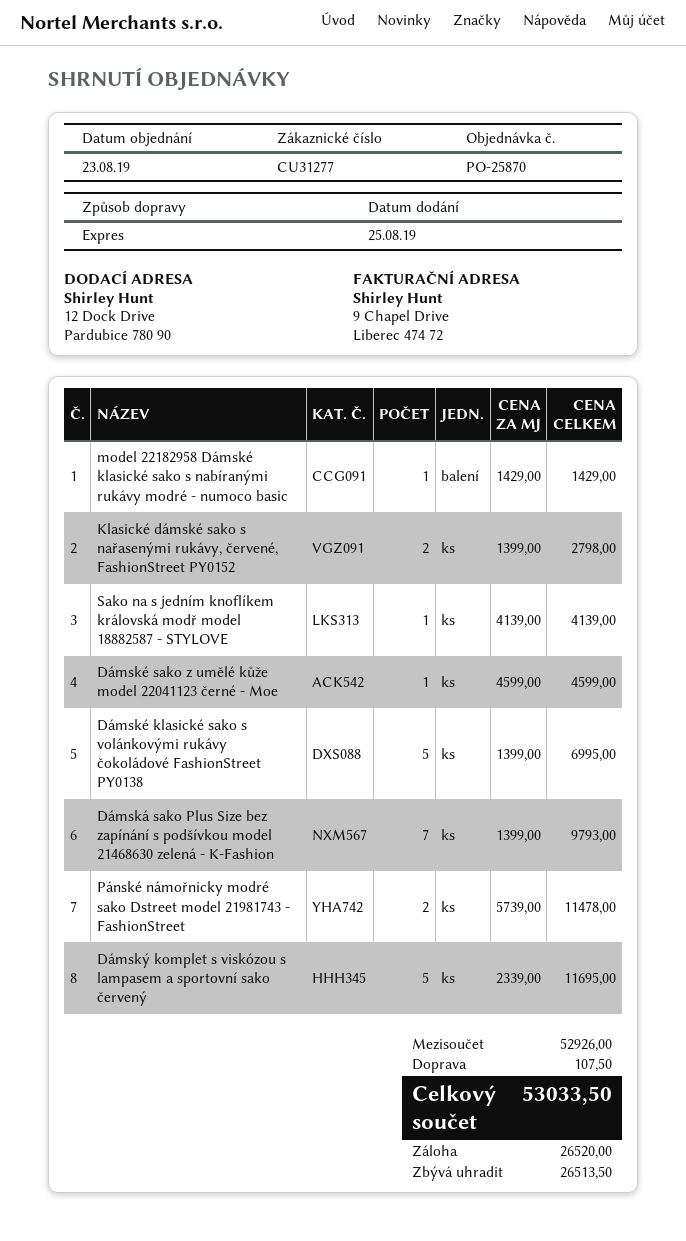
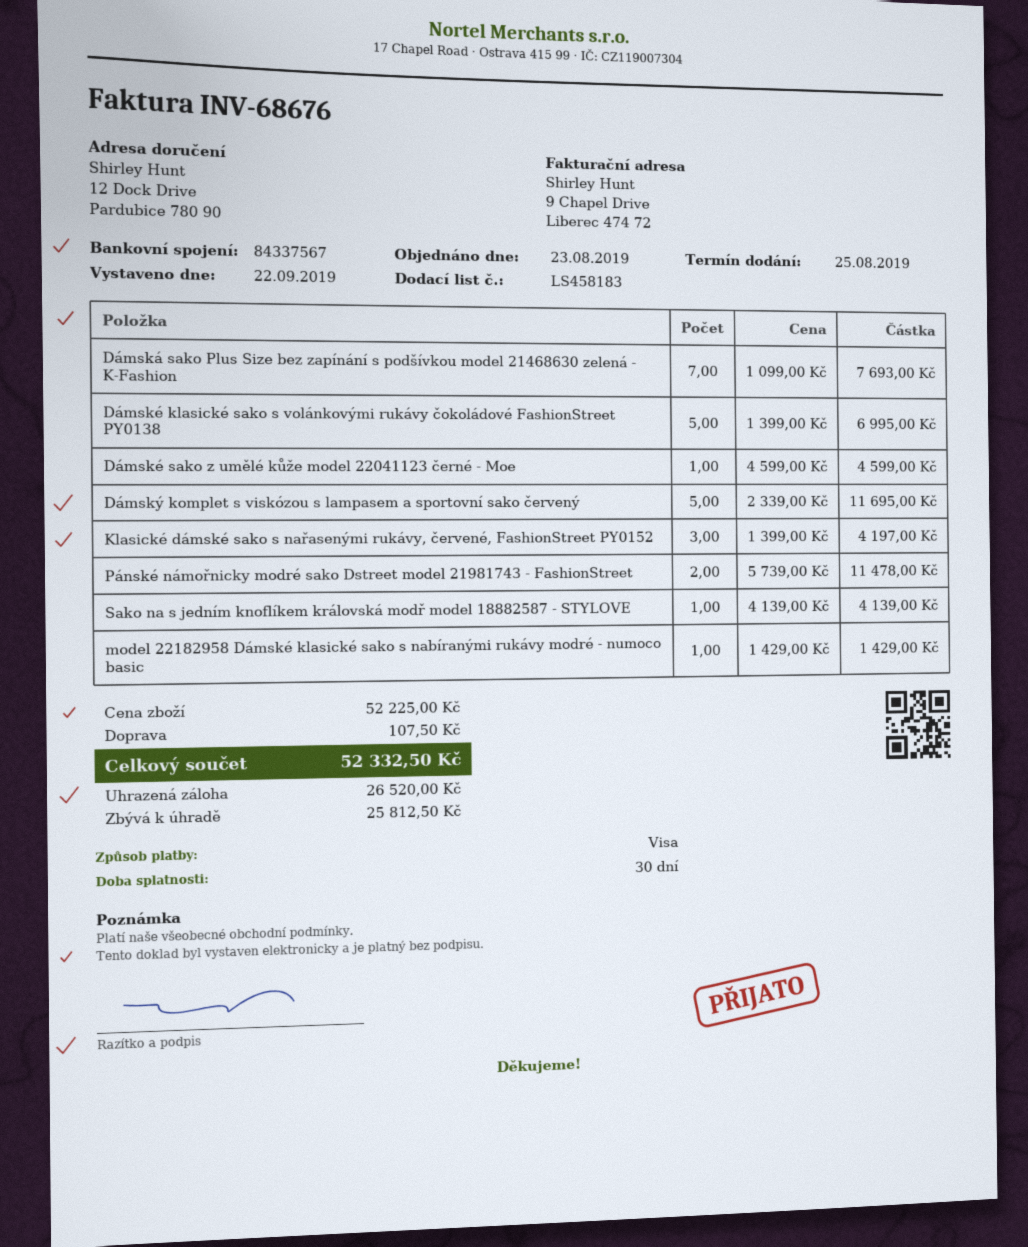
Klasické dámské sako s nařasenými rukávy, červené, FashionStreet PY0152: 2 x 1399.00 = 2798.00 -> 3 x 1399.00 = 4197.00
Dámská sako Plus Size bez zapínání s podšívkou model 21468630 zelená - K-Fashion: 7 x 1399.00 = 9793.00 -> 7 x 1099.00 = 7693.00
subtotal: 52926.00 -> 52225.00
total: 53033.50 -> 52332.50
balance: 26513.50 -> 25812.50

